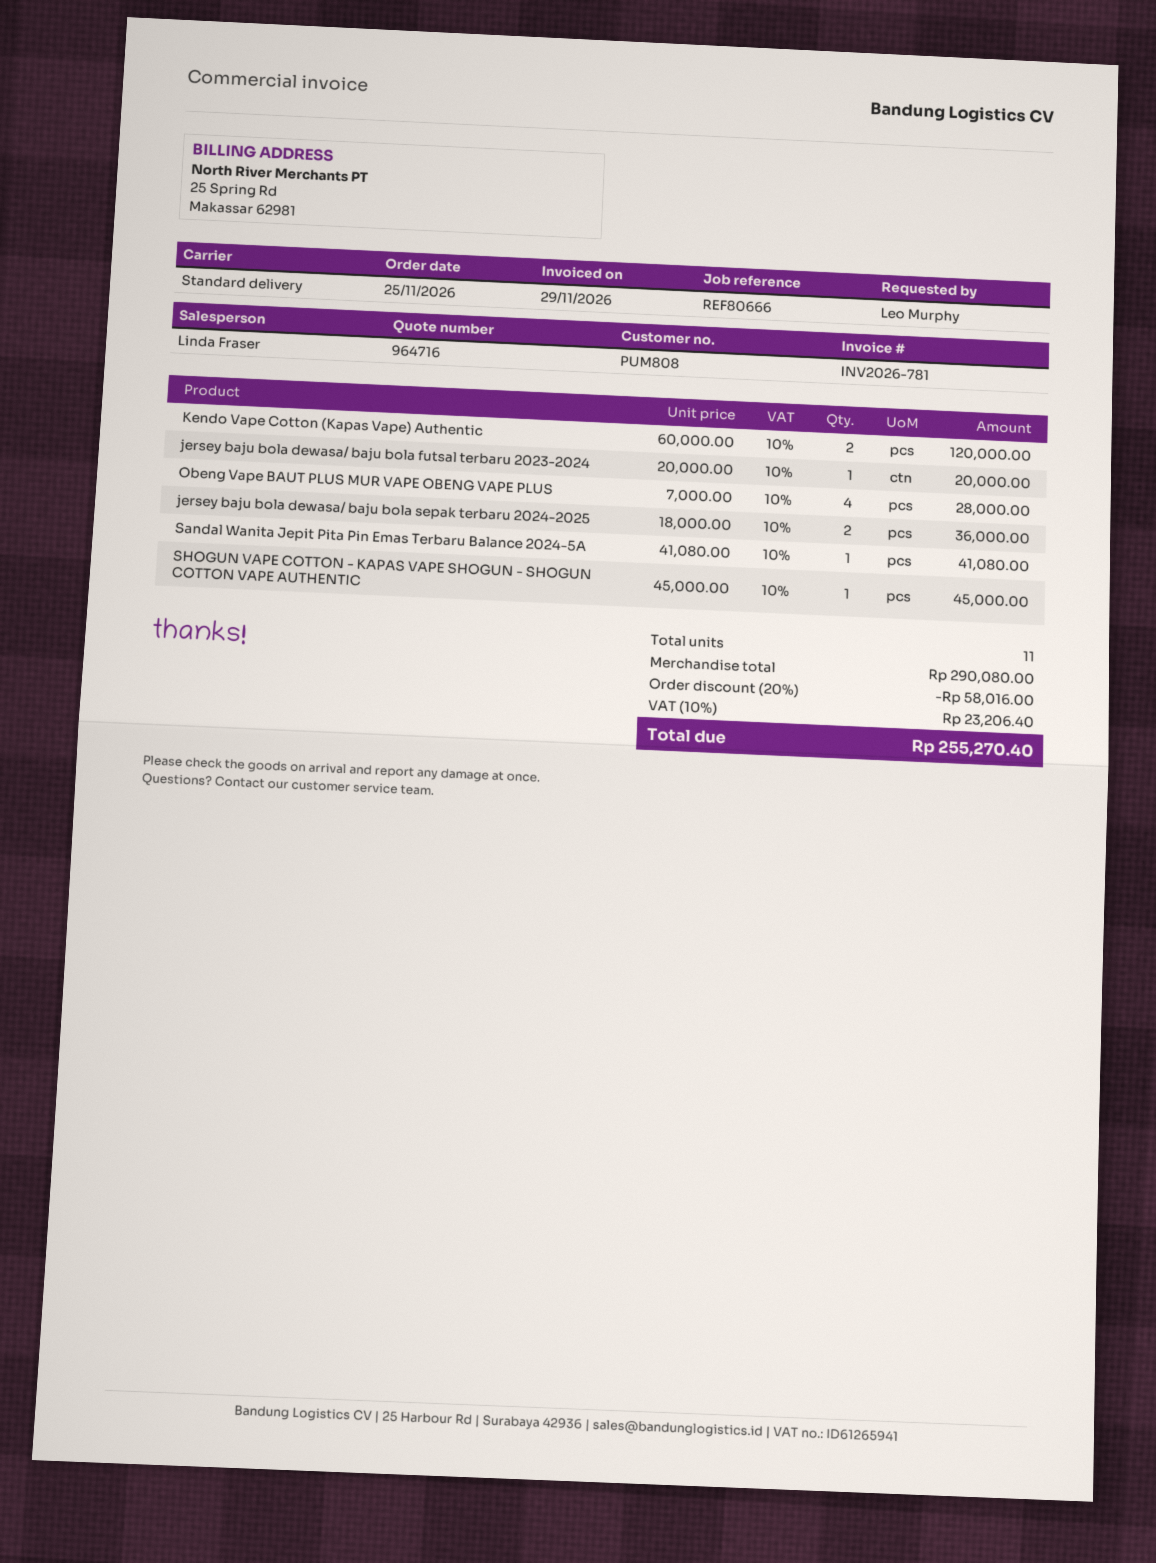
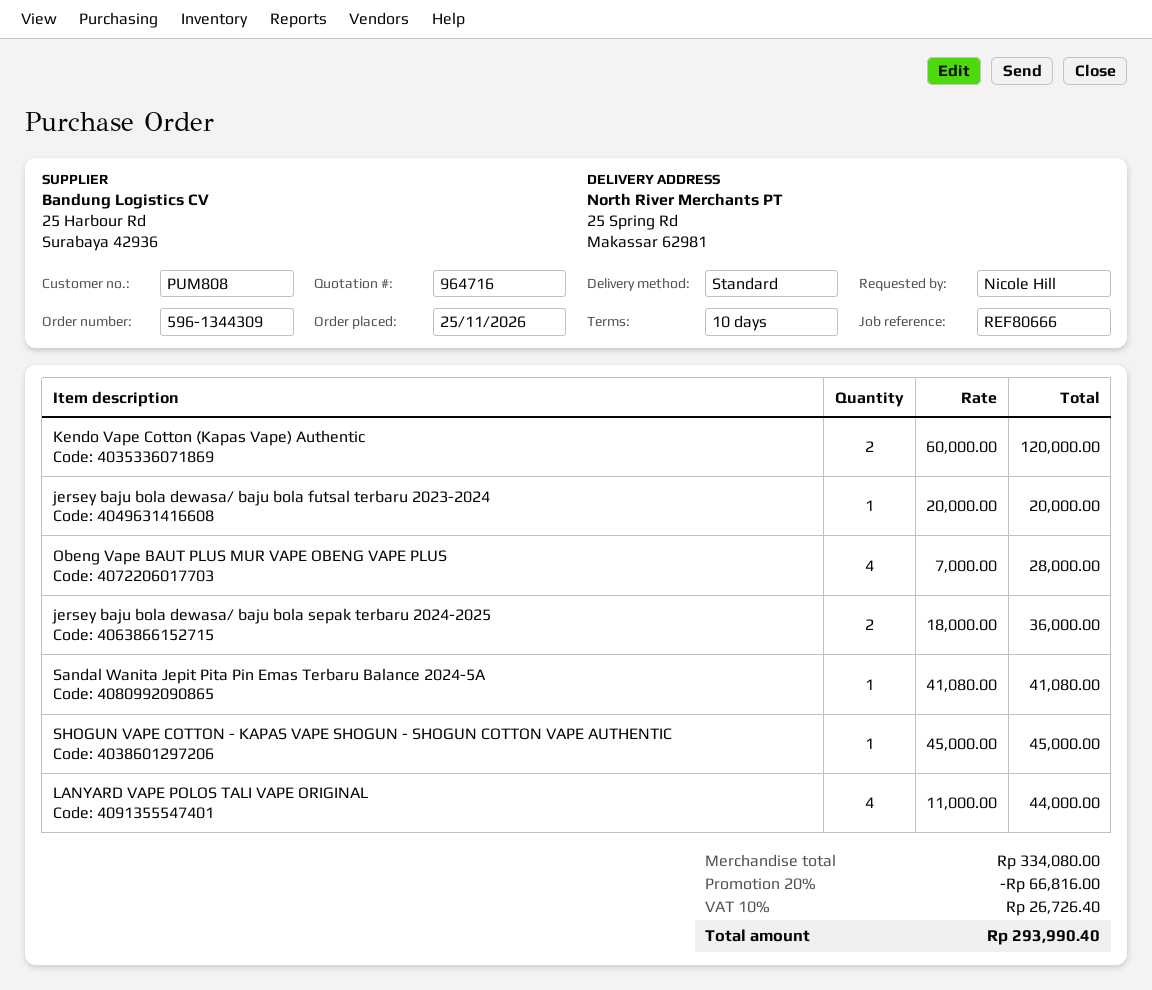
ordered by: Leo Murphy -> Nicole Hill
LANYARD VAPE POLOS TALI VAPE ORIGINAL: none -> 4 x 11000.00 = 44000.00
subtotal: 290080.00 -> 334080.00
discount: 20% = 58016.00 -> 20% = 66816.00
tax: 10% = 23206.40 -> 10% = 26726.40
total: 255270.40 -> 293990.40

